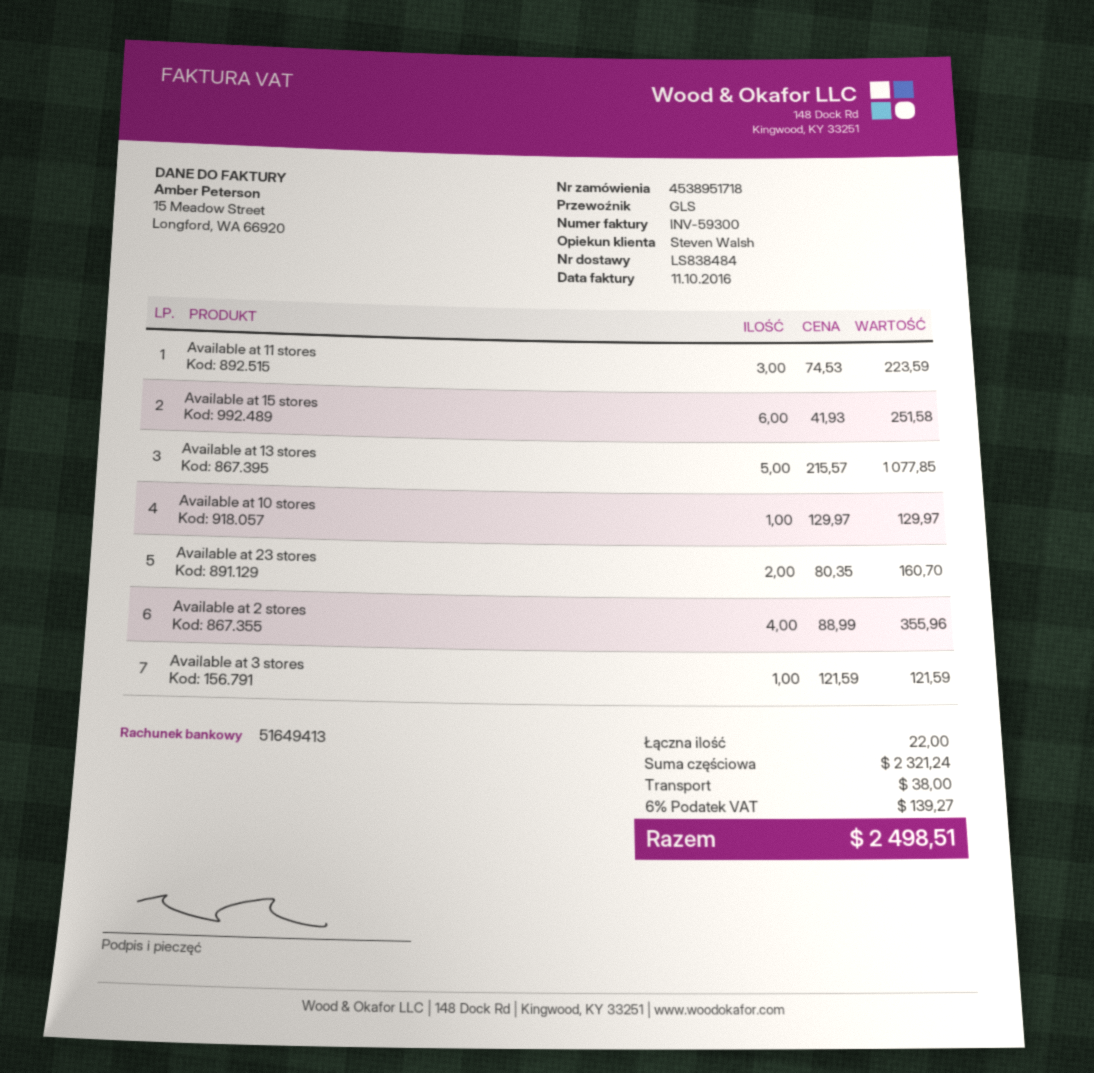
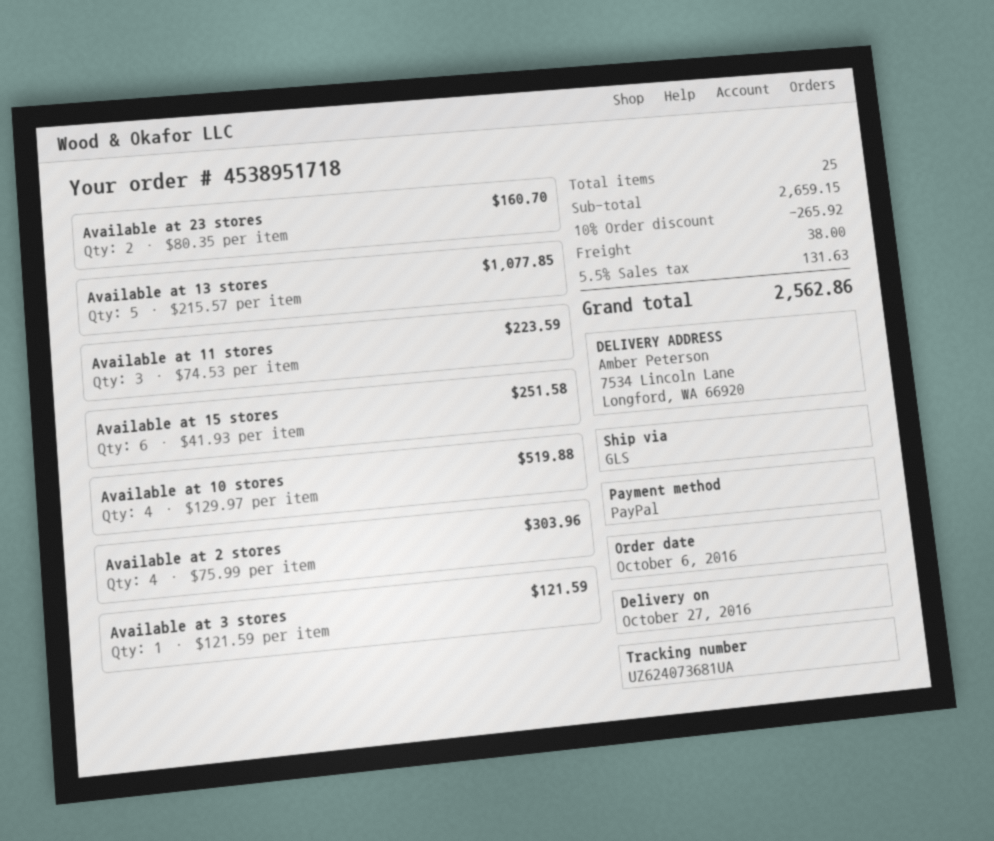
Available at 10 stores: 1 x 129.97 = 129.97 -> 4 x 129.97 = 519.88
Available at 2 stores: 4 x 88.99 = 355.96 -> 4 x 75.99 = 303.96
total quantity: 22 -> 25
subtotal: 2321.24 -> 2659.15
discount: none -> 10% = 265.92
tax: 6% = 139.27 -> 5.5% = 131.63
total: 2498.51 -> 2562.86

